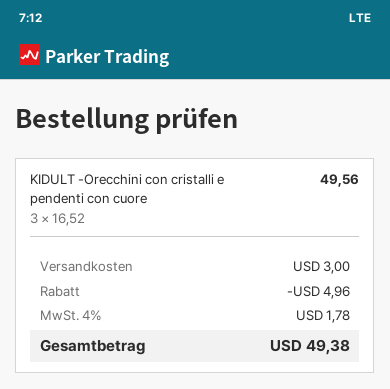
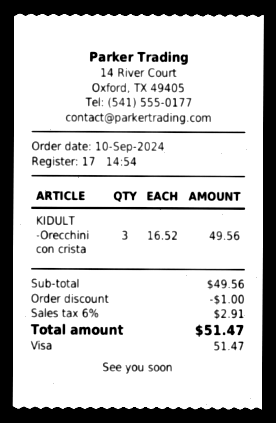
discount: 4.96 -> 1.00
shipping: 3.00 -> none
tax: 4% = 1.78 -> 6% = 2.91
total: 49.38 -> 51.47

